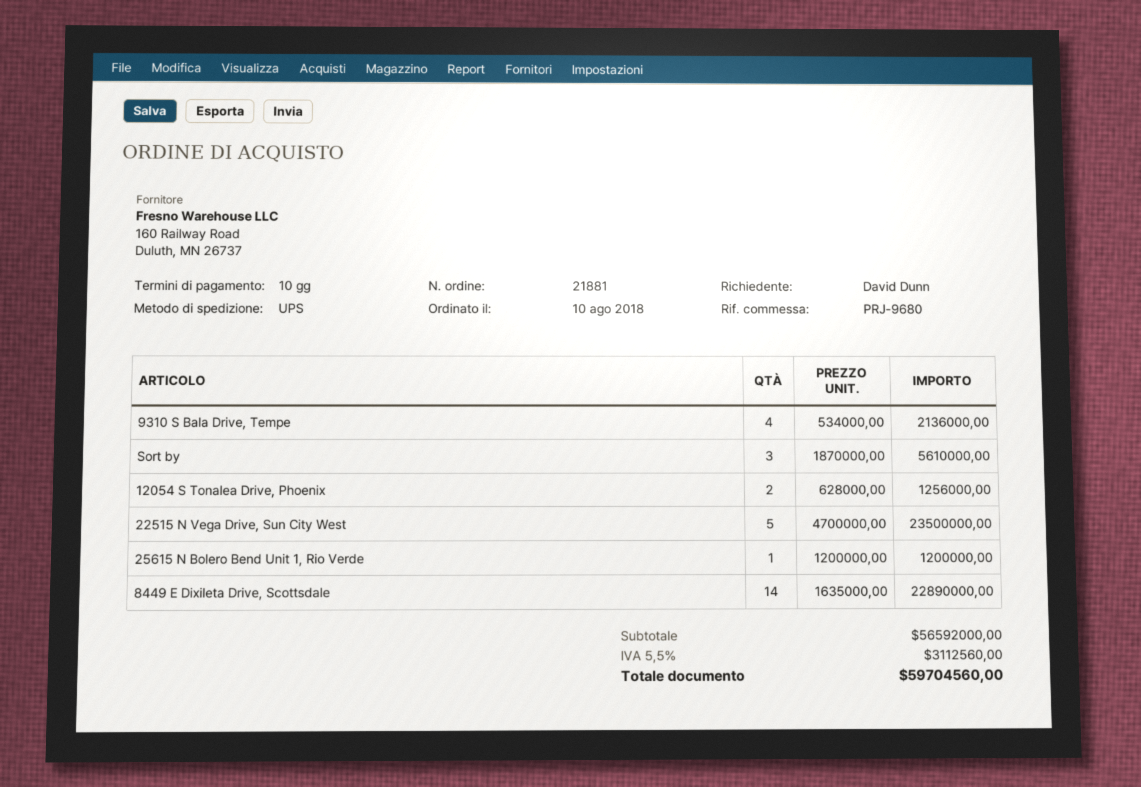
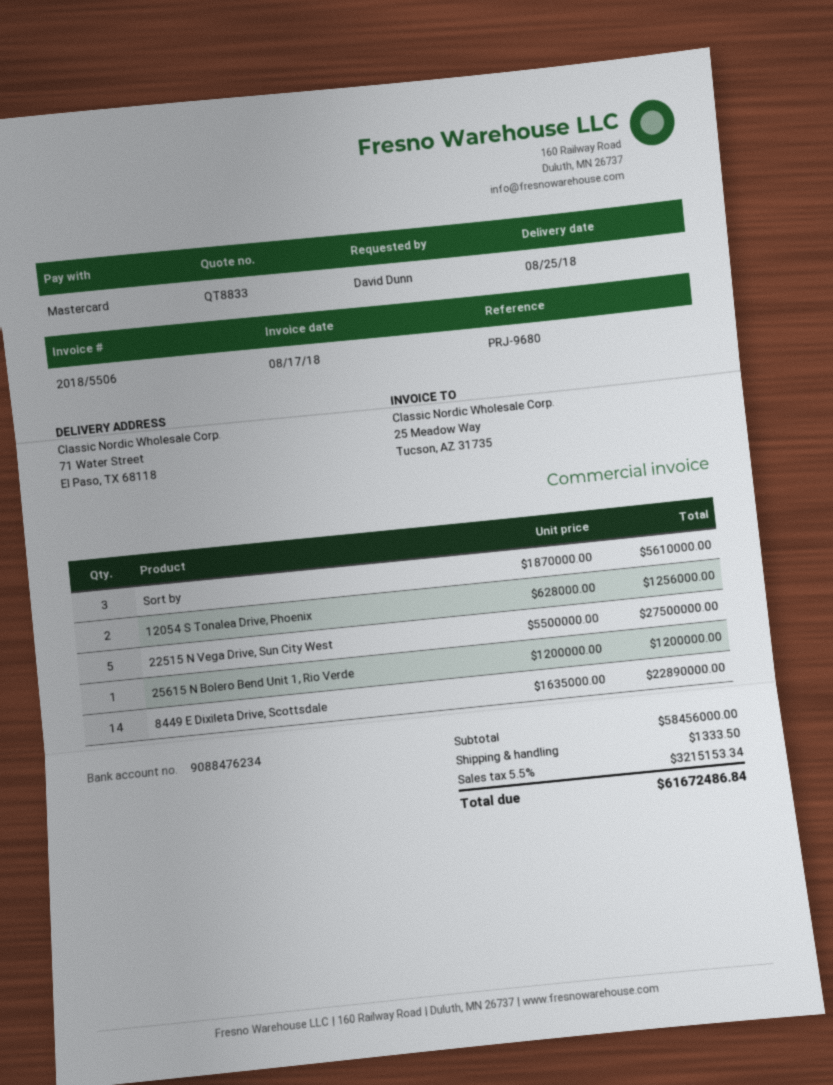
9310 S Bala Drive, Tempe: 4 x 534000.00 = 2136000.00 -> none
22515 N Vega Drive, Sun City West: 5 x 4700000.00 = 23500000.00 -> 5 x 5500000.00 = 27500000.00
subtotal: 56592000.00 -> 58456000.00
shipping: none -> 1333.50
tax: 5.5% = 3112560.00 -> 5.5% = 3215153.34
total: 59704560.00 -> 61672486.84

